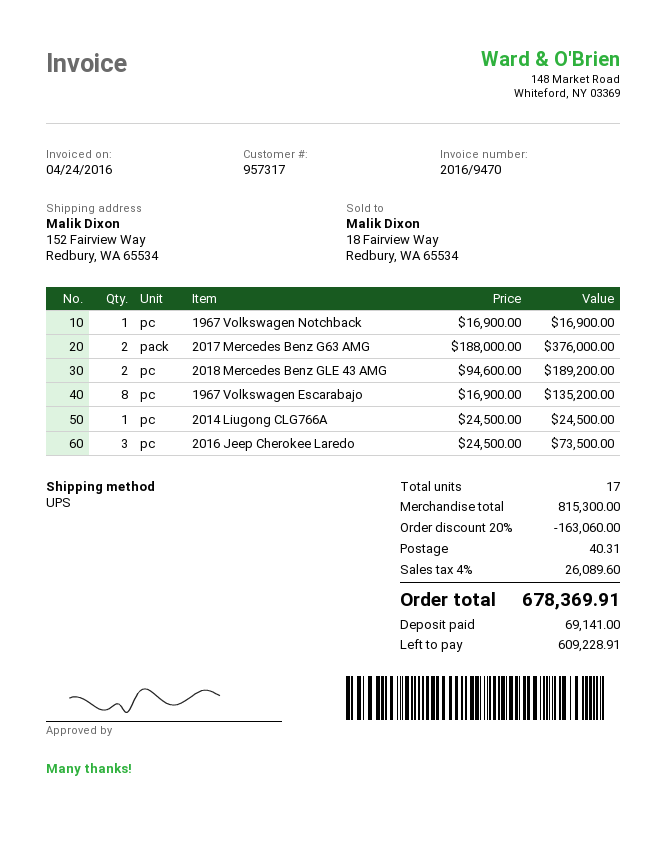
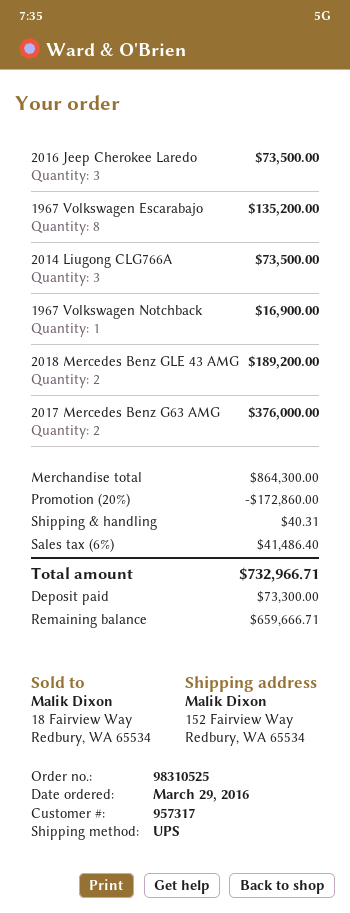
2014 Liugong CLG766A: 1 for 24500.00 -> 3 for 73500.00
subtotal: 815300.00 -> 864300.00
discount: 20% = 163060.00 -> 20% = 172860.00
tax: 4% = 26089.60 -> 6% = 41486.40
total: 678369.91 -> 732966.71
deposit: 69141.00 -> 73300.00
balance: 609228.91 -> 659666.71

